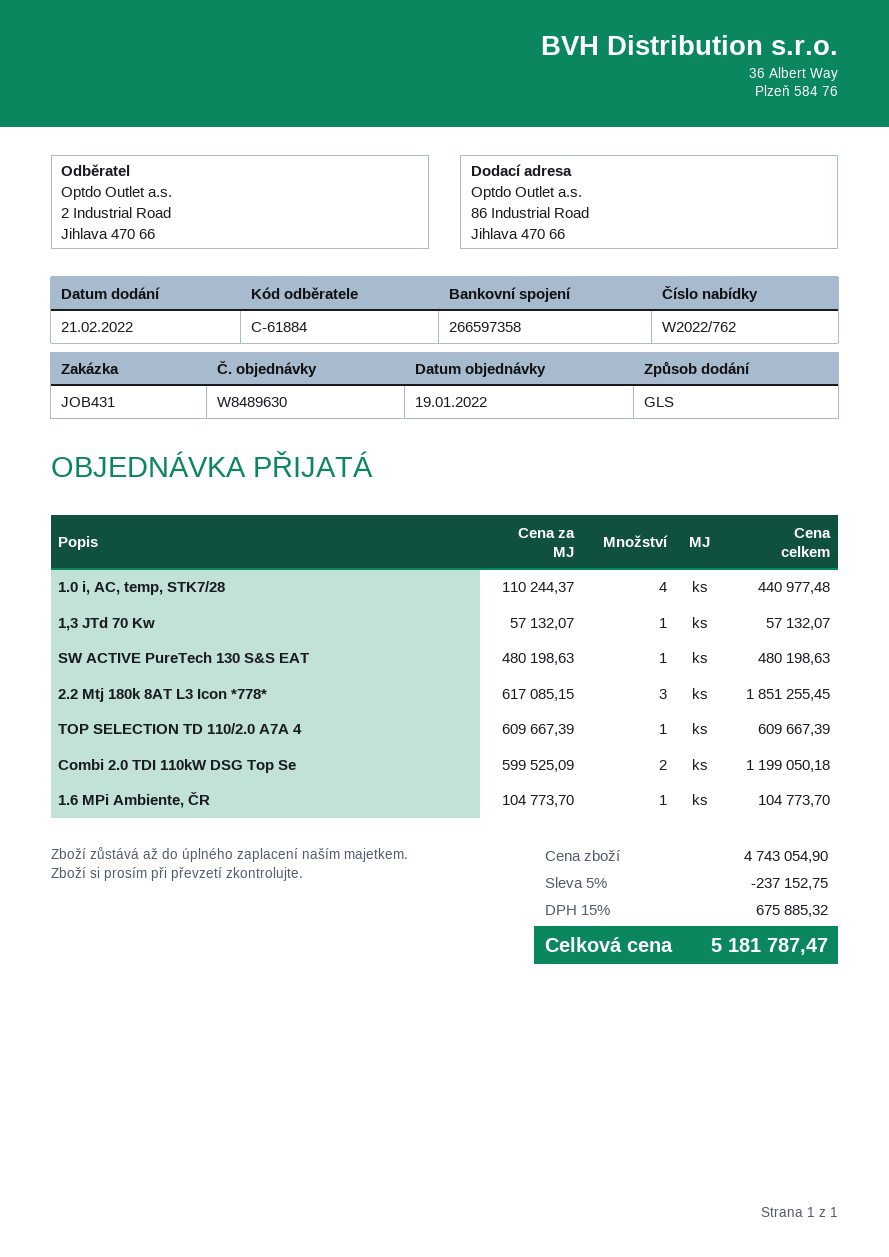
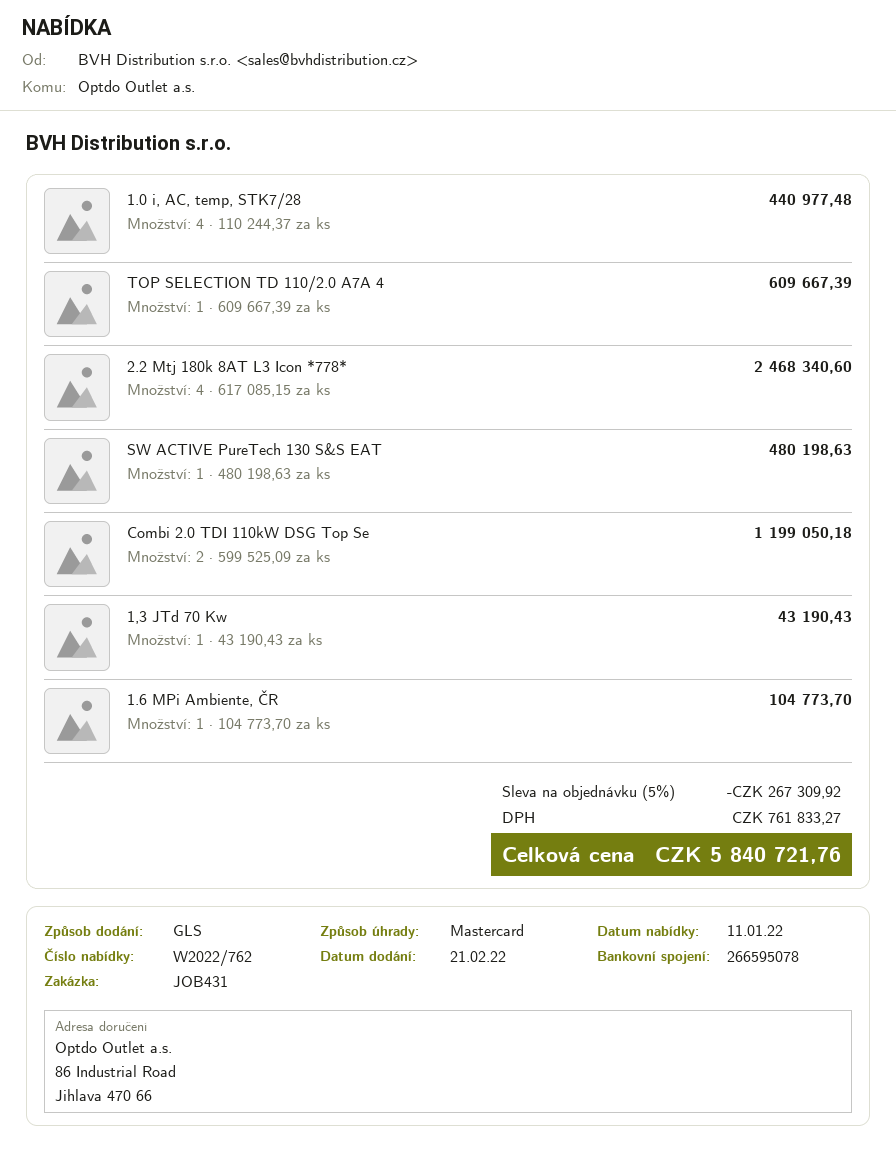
bank account: 266597358 -> 266595078
1,3 JTd 70 Kw: 1 x 57132.07 = 57132.07 -> 1 x 43190.43 = 43190.43
2.2 Mtj 180k 8AT L3 Icon *778*: 3 x 617085.15 = 1851255.45 -> 4 x 617085.15 = 2468340.60
discount: 5% = 237152.75 -> 5% = 267309.92
tax: 675885.32 -> 761833.27
total: 5181787.47 -> 5840721.76

